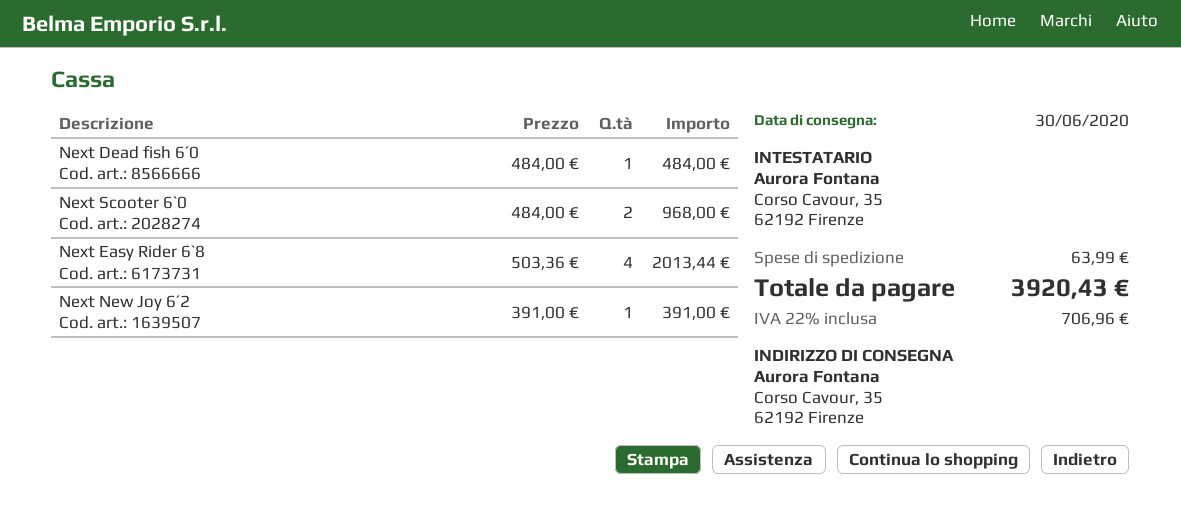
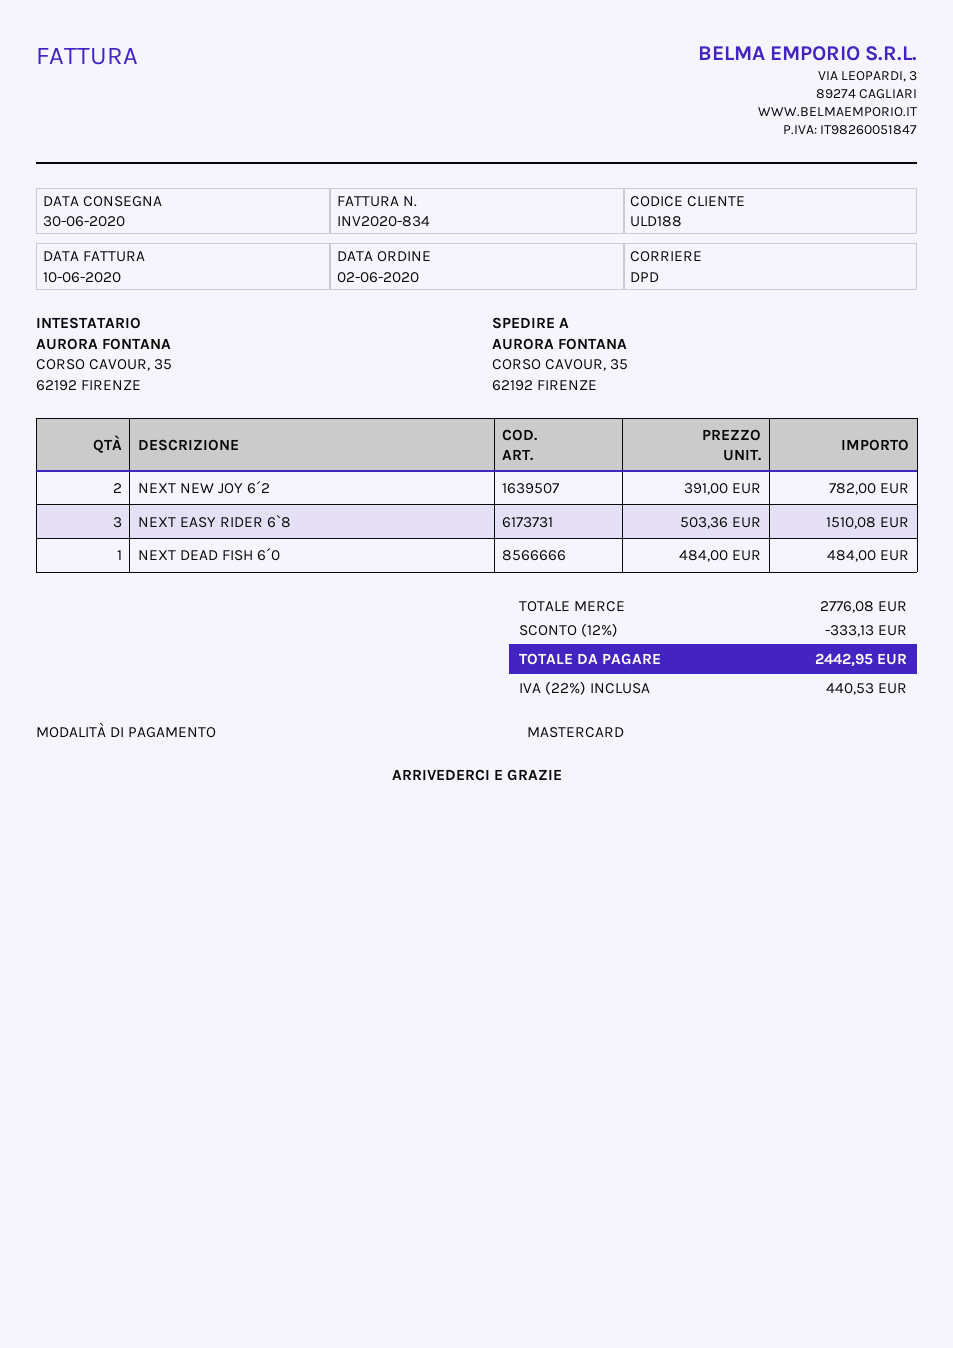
Next Scooter 6`0: 2 x 484.00 = 968.00 -> none
Next Easy Rider 6`8: 4 x 503.36 = 2013.44 -> 3 x 503.36 = 1510.08
Next New Joy 6´2: 1 x 391.00 = 391.00 -> 2 x 391.00 = 782.00
discount: none -> 12% = 333.13
shipping: 63.99 -> none
tax: 22% = 706.96 -> 22% = 440.53
total: 3920.43 -> 2442.95

